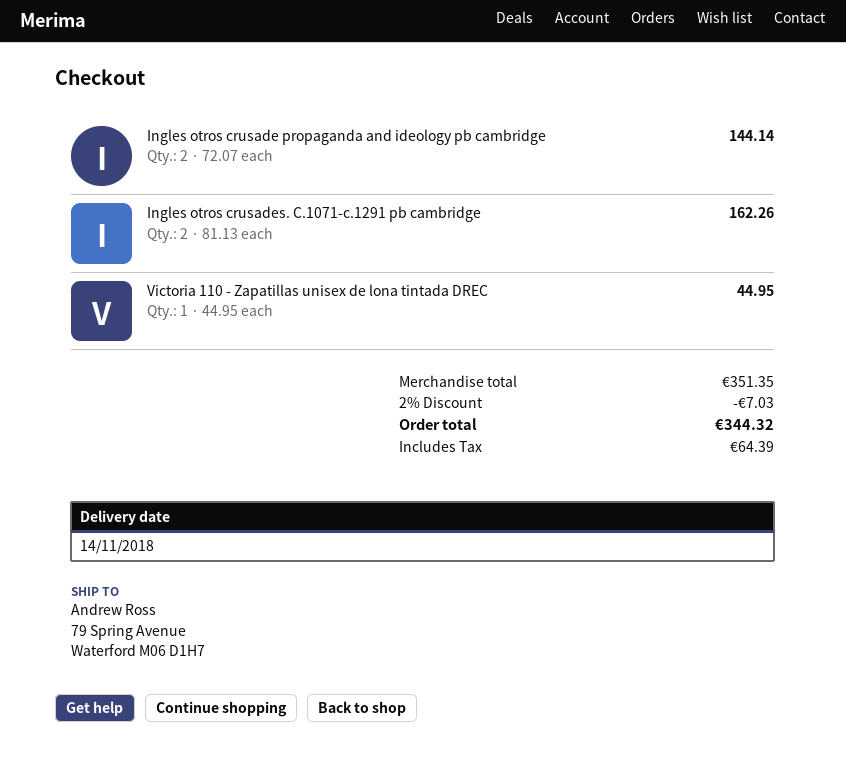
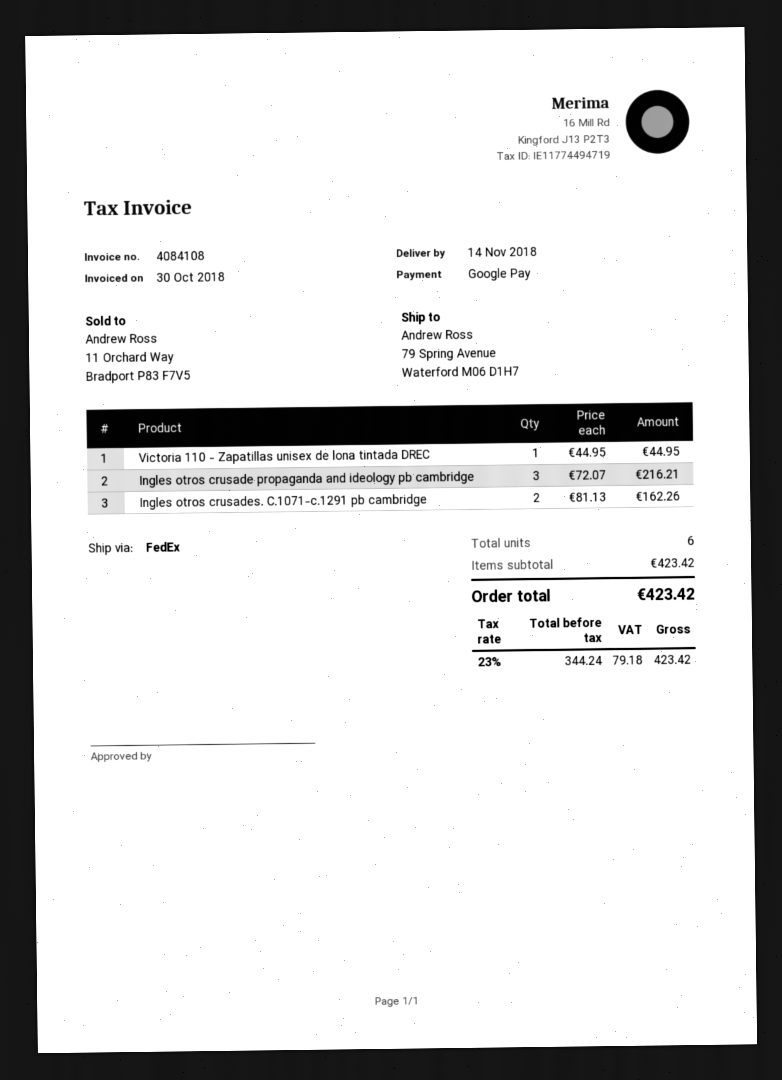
Ingles otros crusade propaganda and ideology pb cambridge: 2 x 72.07 = 144.14 -> 3 x 72.07 = 216.21
subtotal: 351.35 -> 423.42
discount: 2% = 7.03 -> none
tax: 64.39 -> 79.18
total: 344.32 -> 423.42

